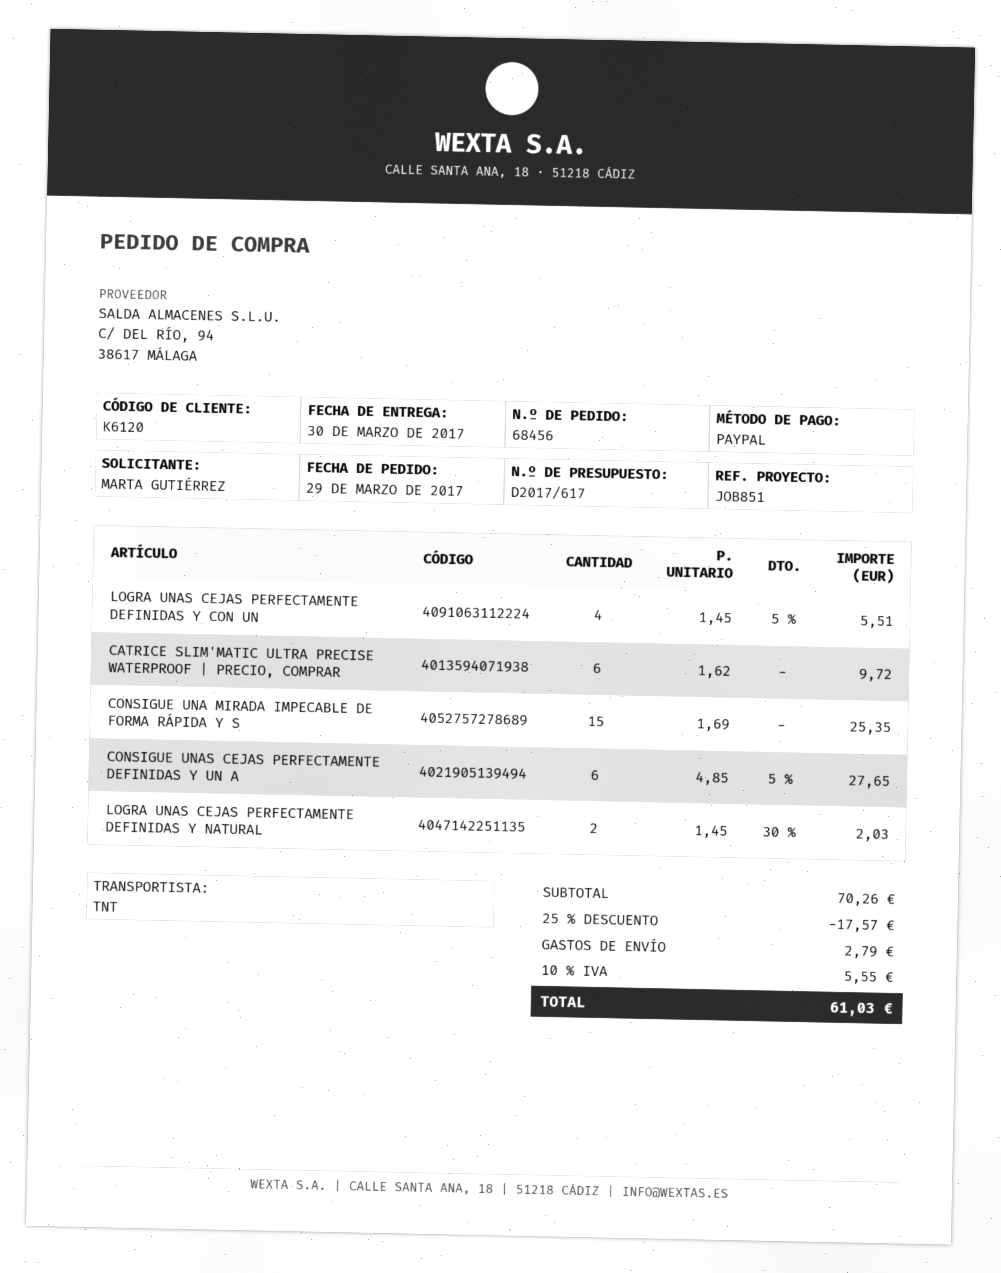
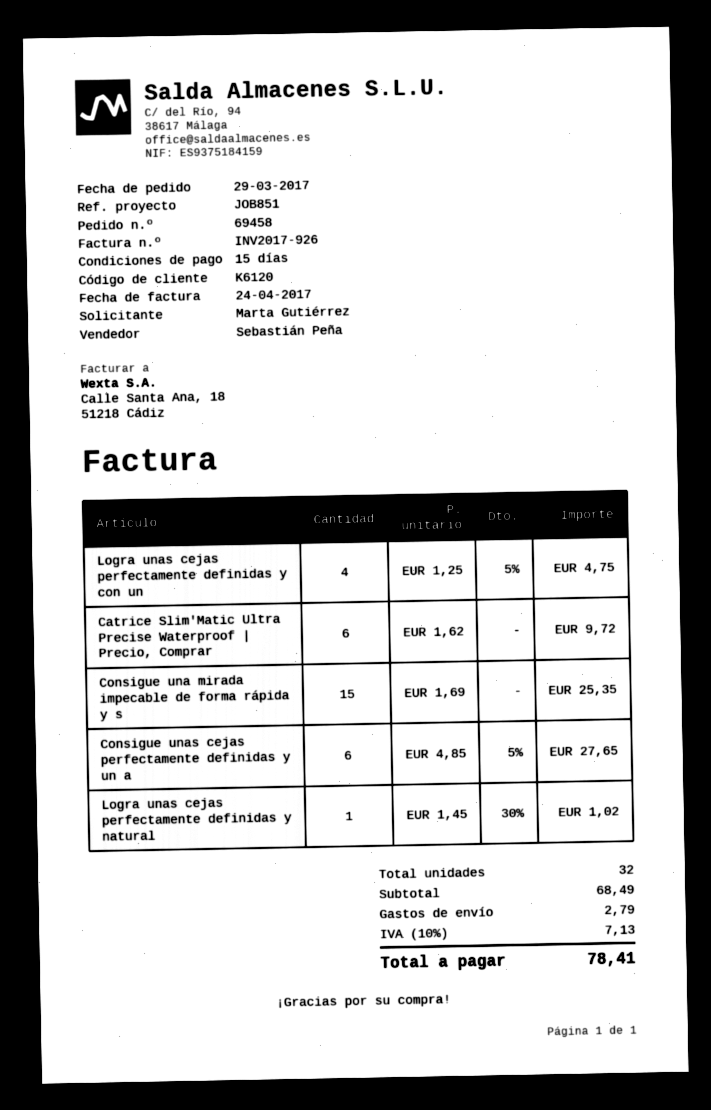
order number: 68456 -> 69458
LOGRA UNAS CEJAS PERFECTAMENTE DEFINIDAS Y CON UN: 4 x 1.45 - 5% = 5.51 -> 4 x 1.25 - 5% = 4.75
LOGRA UNAS CEJAS PERFECTAMENTE DEFINIDAS Y NATURAL: 2 x 1.45 - 30% = 2.03 -> 1 x 1.45 - 30% = 1.02
subtotal: 70.26 -> 68.49
discount: 25% = 17.57 -> none
tax: 10% = 5.55 -> 10% = 7.13
total: 61.03 -> 78.41

